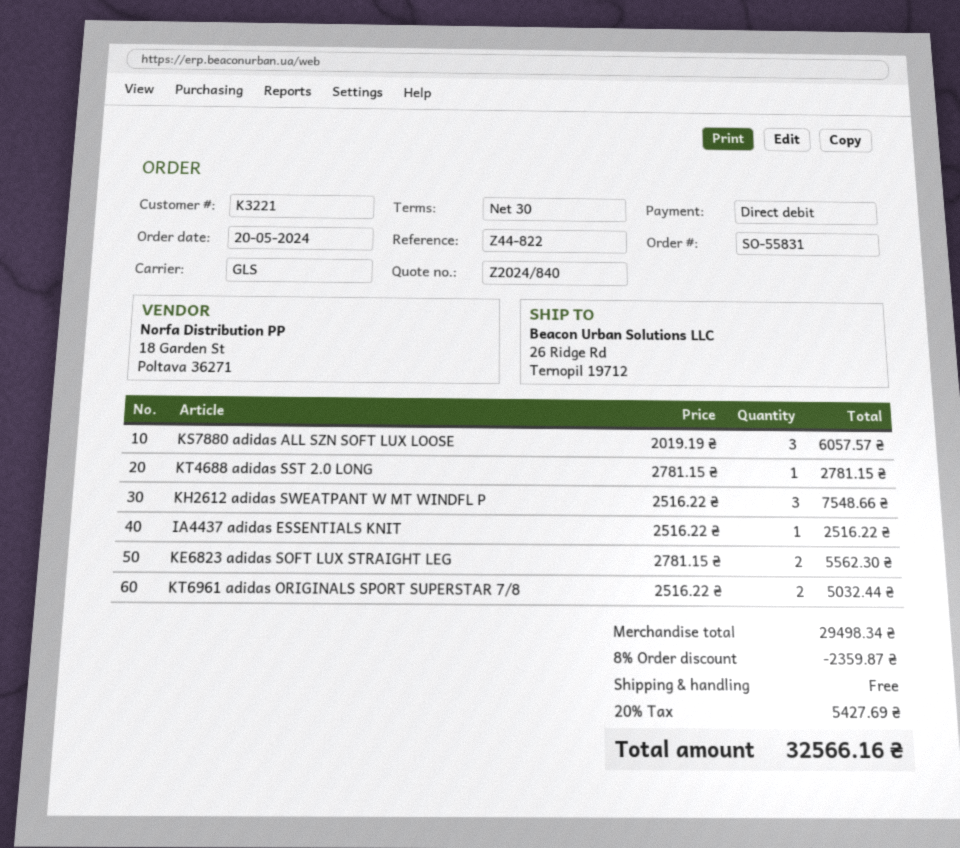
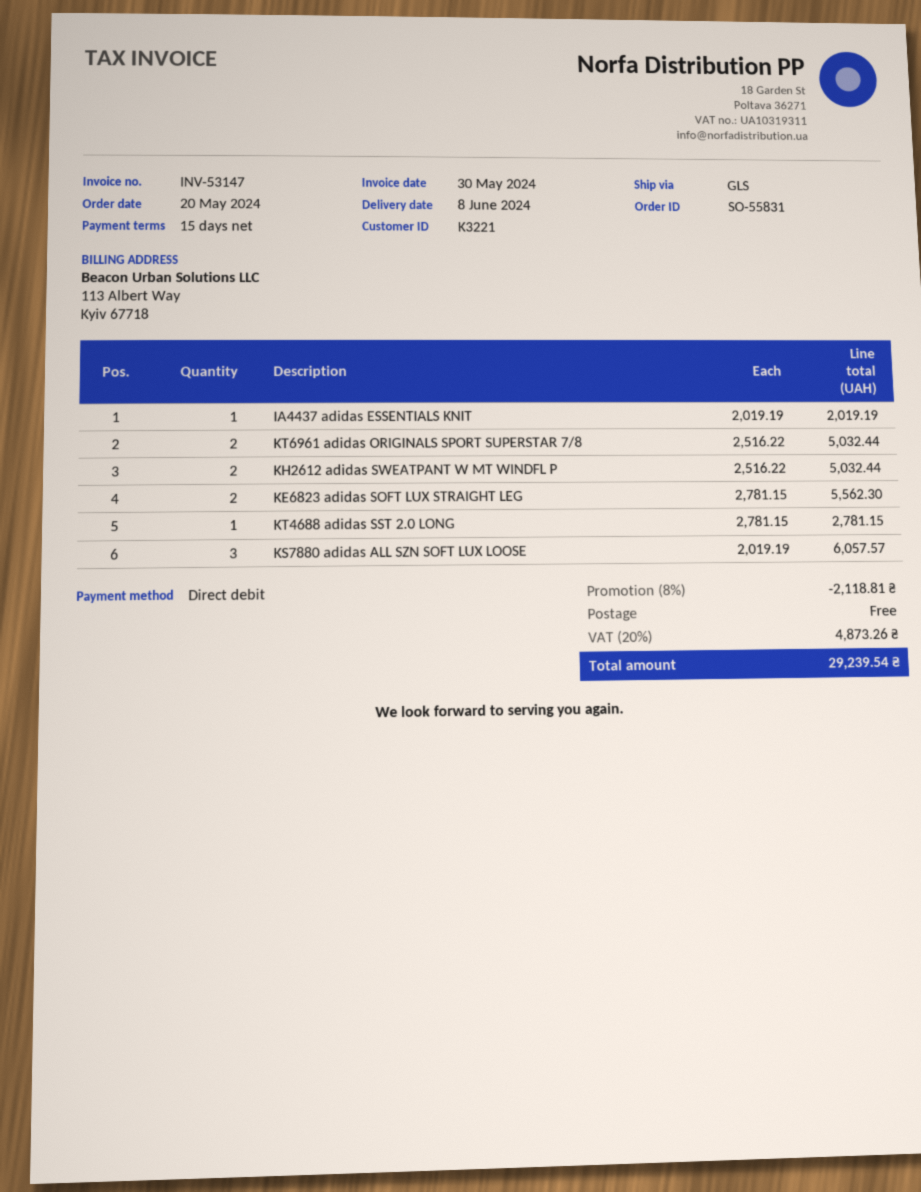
payment terms: 30 days -> 15 days
KH2612 adidas SWEATPANT W MT WINDFL P: 3 x 2516.22 = 7548.66 -> 2 x 2516.22 = 5032.44
IA4437 adidas ESSENTIALS KNIT: 1 x 2516.22 = 2516.22 -> 1 x 2019.19 = 2019.19
discount: 8% = 2359.87 -> 8% = 2118.81
tax: 20% = 5427.69 -> 20% = 4873.26
total: 32566.16 -> 29239.54

